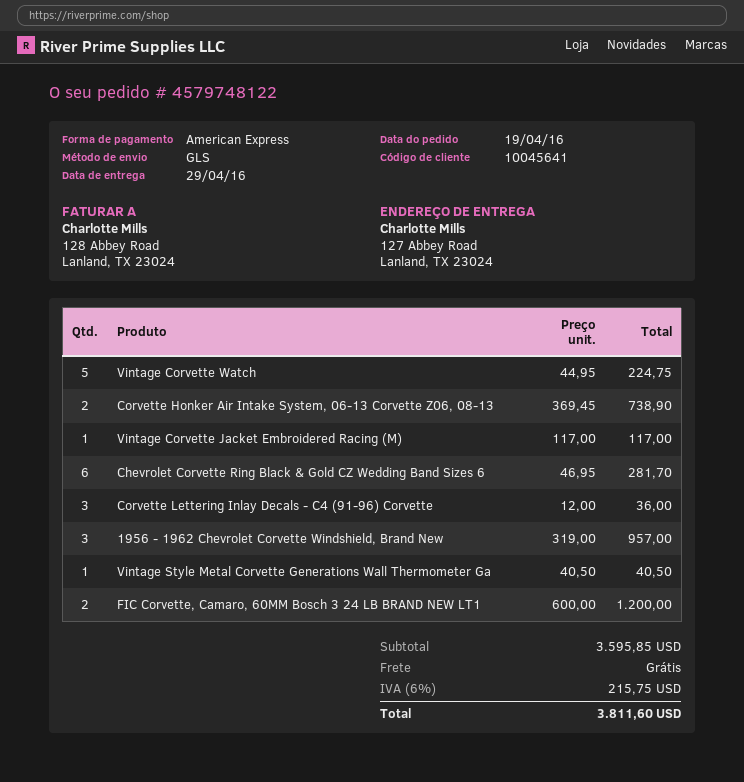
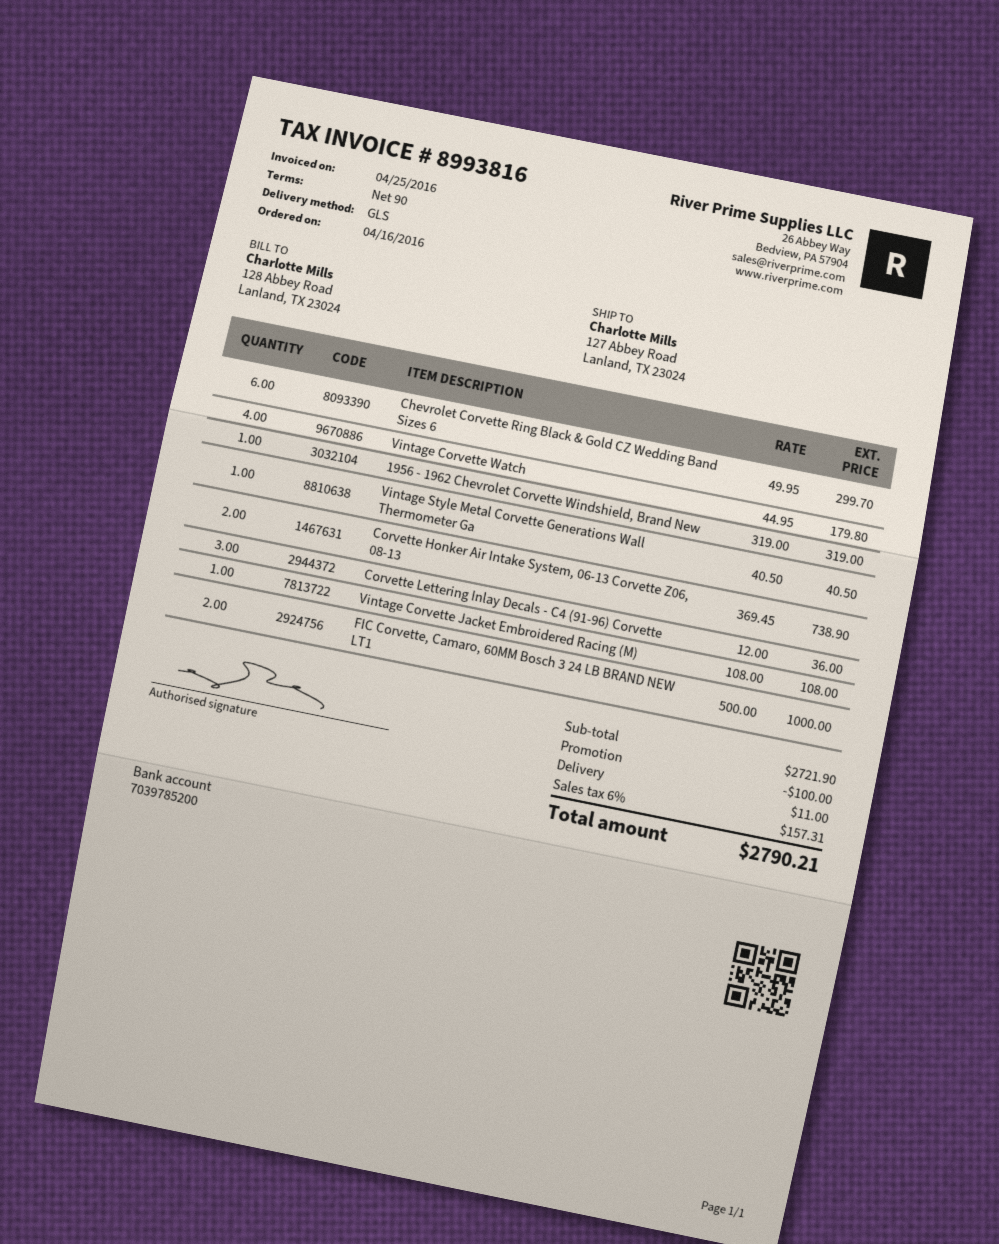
order date: 2016-04-19 -> 2016-04-16
Vintage Corvette Watch: 5 x 44.95 = 224.75 -> 4 x 44.95 = 179.80
Vintage Corvette Jacket Embroidered Racing (M): 1 x 117.00 = 117.00 -> 1 x 108.00 = 108.00
Chevrolet Corvette Ring Black & Gold CZ Wedding Band Sizes 6: 6 x 46.95 = 281.70 -> 6 x 49.95 = 299.70
1956 - 1962 Chevrolet Corvette Windshield, Brand New: 3 x 319.00 = 957.00 -> 1 x 319.00 = 319.00
FIC Corvette, Camaro, 60MM Bosch 3 24 LB BRAND NEW LT1: 2 x 600.00 = 1200.00 -> 2 x 500.00 = 1000.00
subtotal: 3595.85 -> 2721.90
discount: none -> 100.00
shipping: 0.00 -> 11.00
tax: 6% = 215.75 -> 6% = 157.31
total: 3811.60 -> 2790.21

